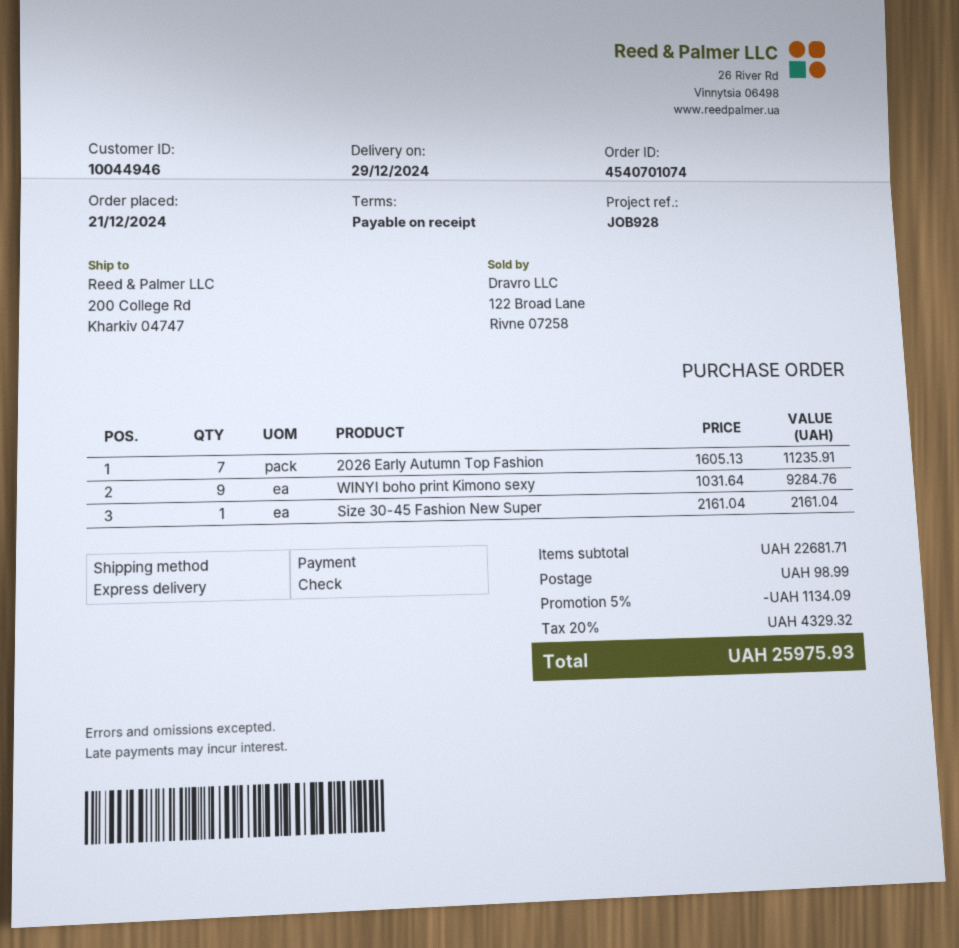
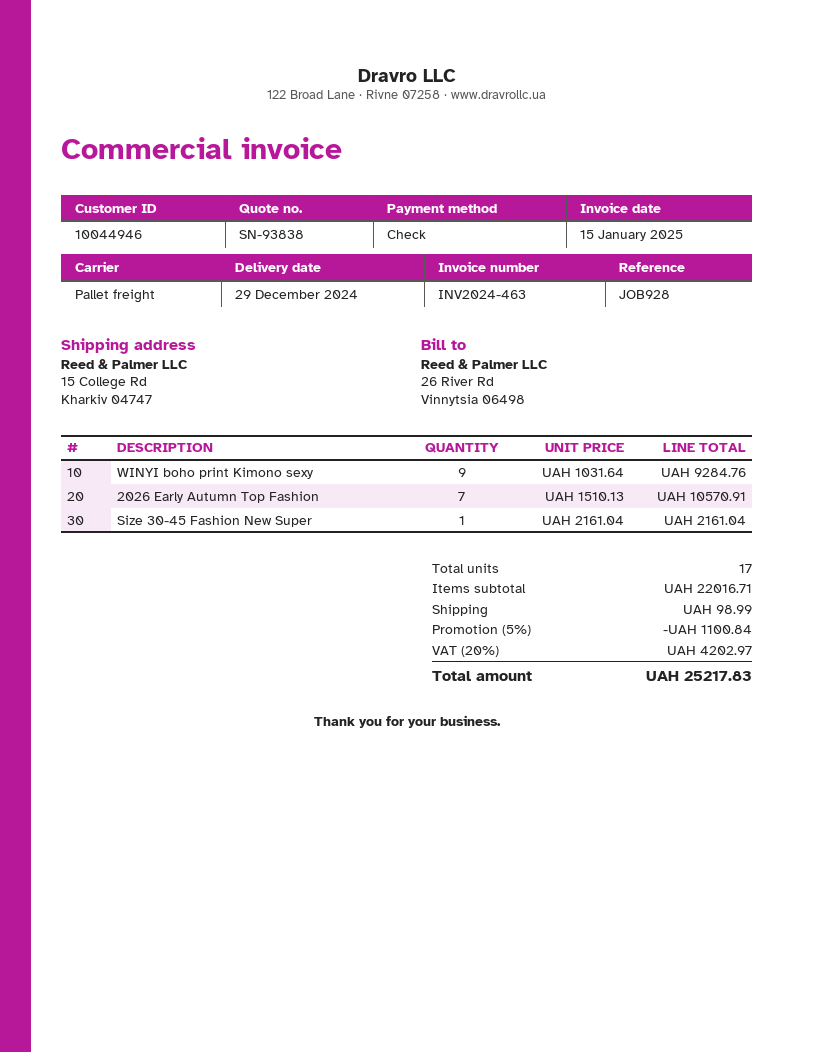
shipping method: express -> pallet freight
ship to: 200 College Rd, Kharkiv 04747 -> 15 College Rd, Kharkiv 04747
2026 Early Autumn Top Fashion: 7 x 1605.13 = 11235.91 -> 7 x 1510.13 = 10570.91
subtotal: 22681.71 -> 22016.71
discount: 5% = 1134.09 -> 5% = 1100.84
tax: 20% = 4329.32 -> 20% = 4202.97
total: 25975.93 -> 25217.83

